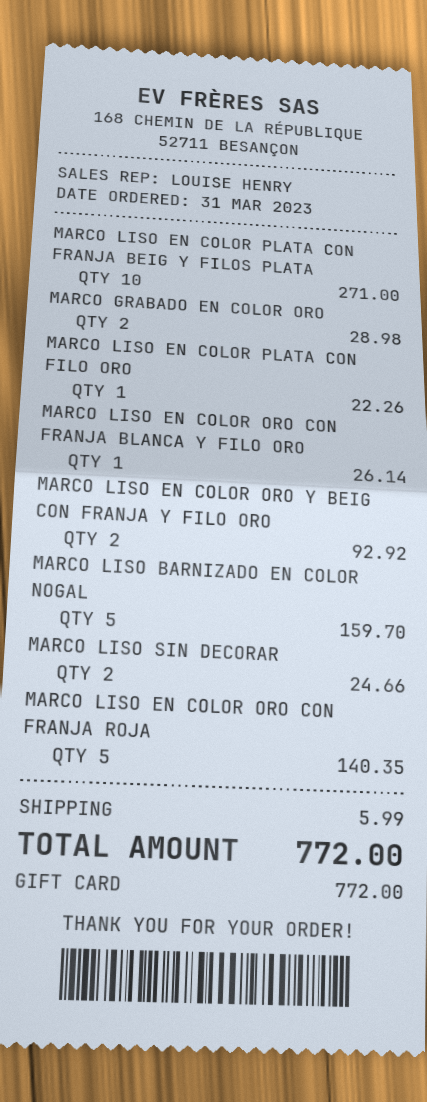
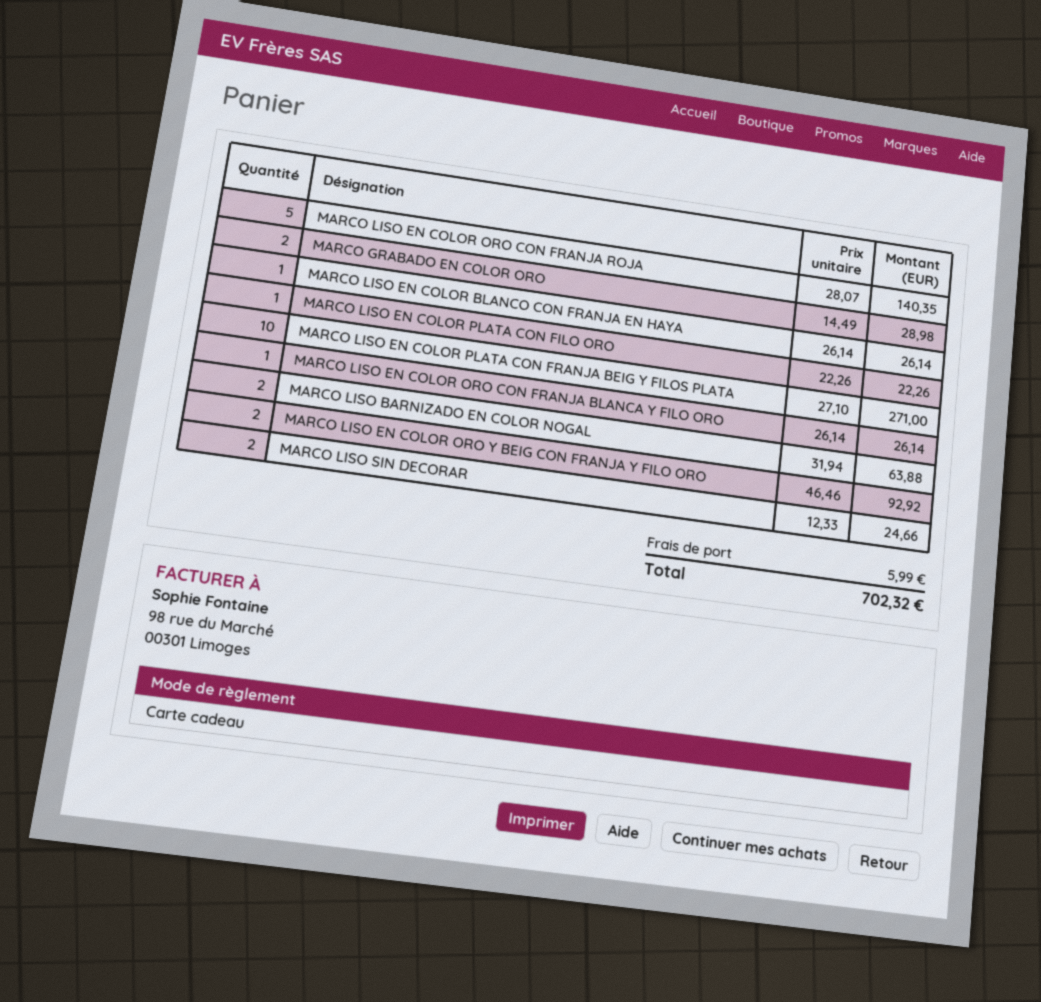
MARCO LISO BARNIZADO EN COLOR NOGAL: 5 for 159.70 -> 2 for 63.88
MARCO LISO EN COLOR BLANCO CON FRANJA EN HAYA: none -> 1 for 26.14
total: 772.00 -> 702.32

